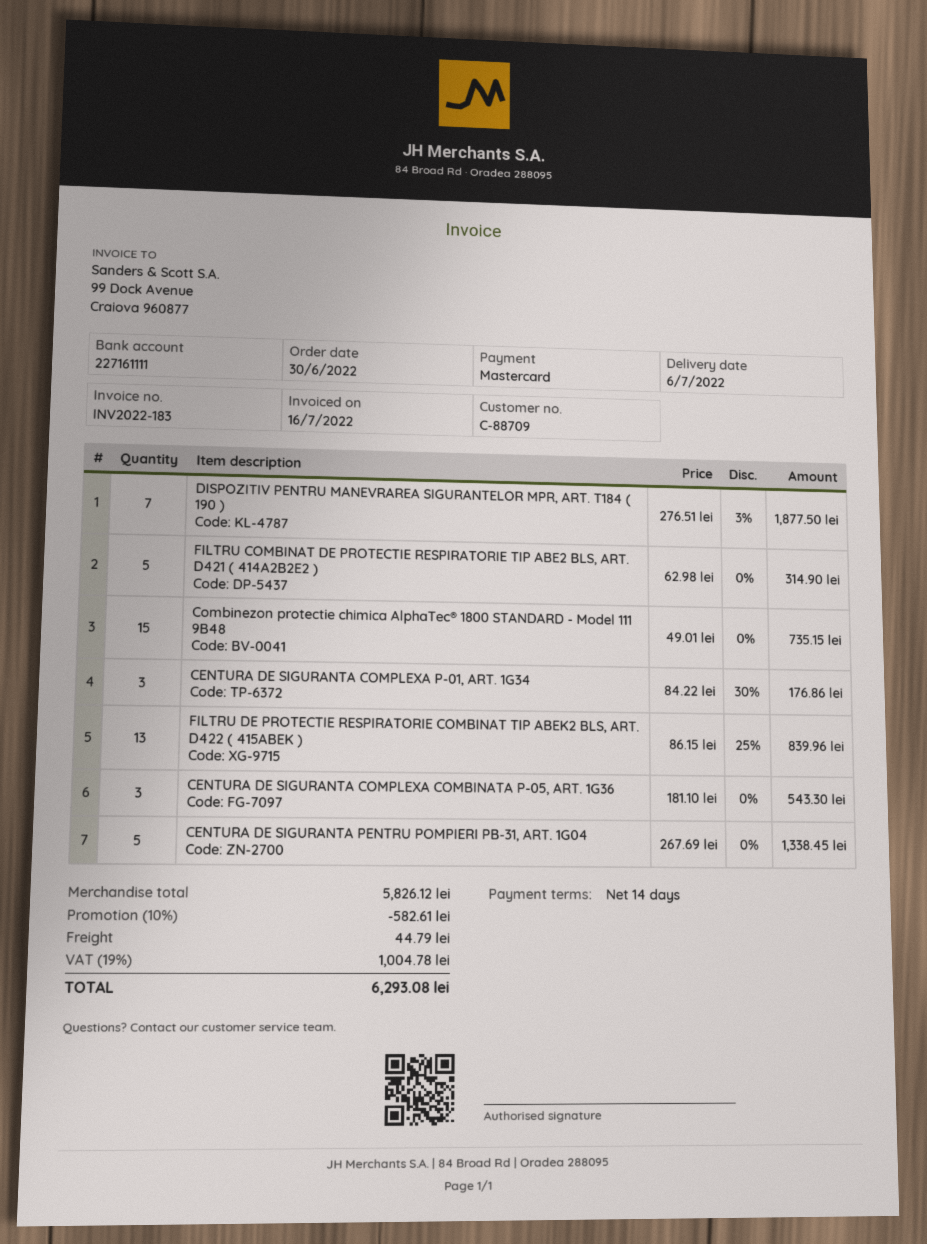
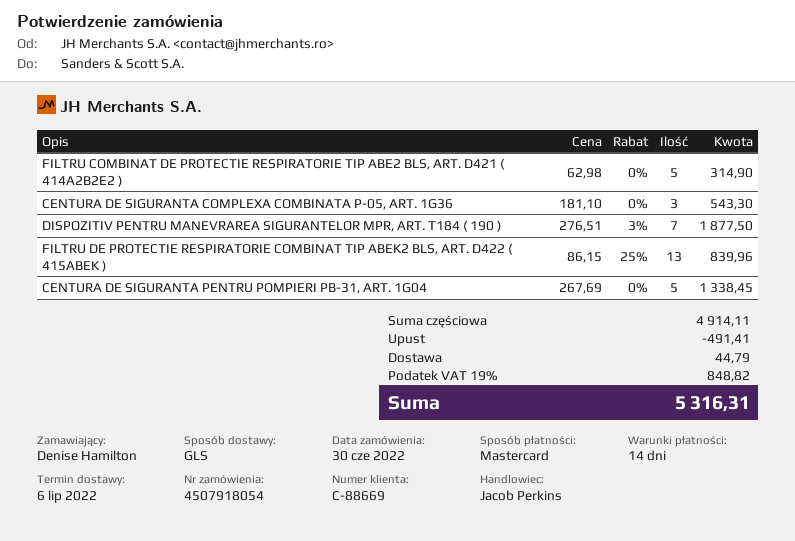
customer number: C-88709 -> C-88669
Combinezon protectie chimica AlphaTec® 1800 STANDARD - Model 111 9B48: 15 x 49.01 = 735.15 -> none
CENTURA DE SIGURANTA COMPLEXA P-01, ART. 1G34: 3 x 84.22 - 30% = 176.86 -> none
subtotal: 5826.12 -> 4914.11
discount: 582.61 -> 491.41
tax: 19% = 1004.78 -> 19% = 848.82
total: 6293.08 -> 5316.31

